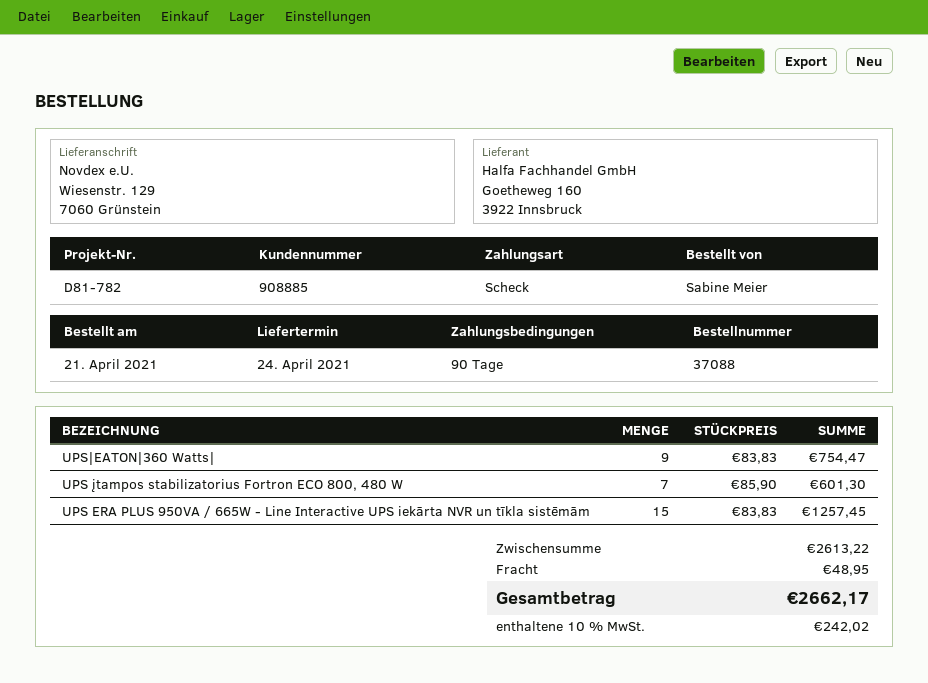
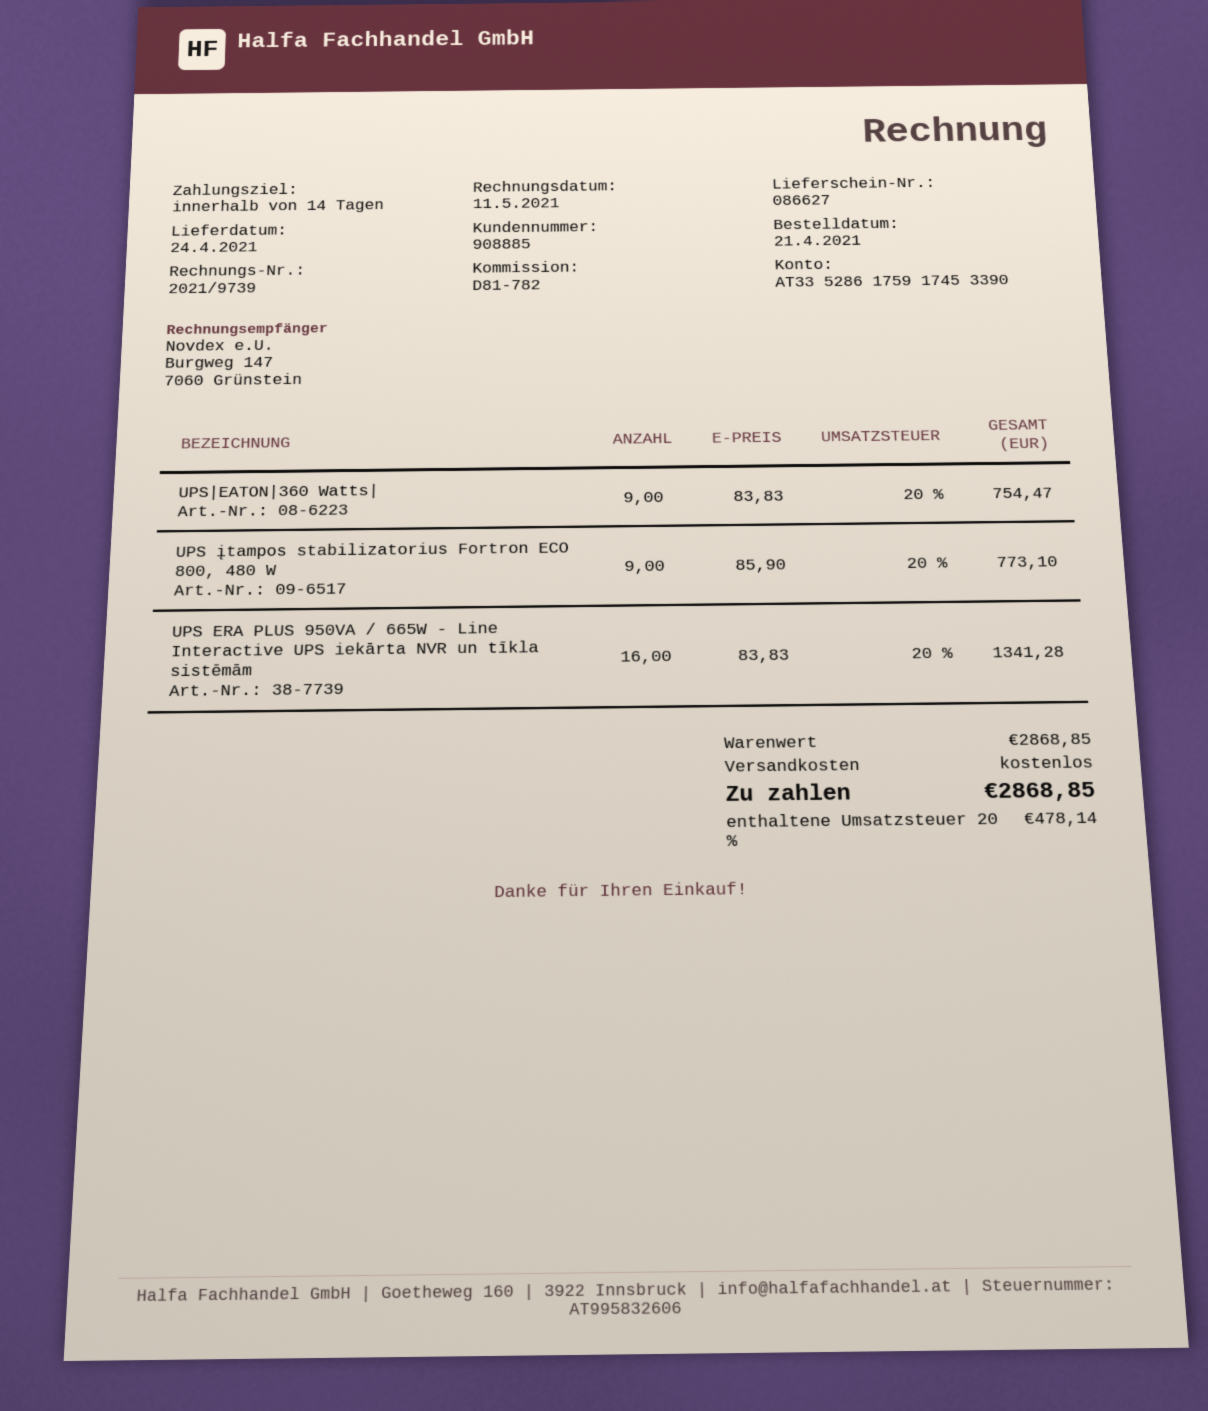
payment terms: 90 days -> 14 days
UPS įtampos stabilizatorius Fortron ECO 800, 480 W: 7 x 85.90 = 601.30 -> 9 x 85.90 = 773.10
UPS ERA PLUS 950VA / 665W - Line Interactive UPS iekārta NVR un tīkla sistēmām: 15 x 83.83 = 1257.45 -> 16 x 83.83 = 1341.28
subtotal: 2613.22 -> 2868.85
shipping: 48.95 -> 0.00
tax: 10% = 242.02 -> 20% = 478.14
total: 2662.17 -> 2868.85

